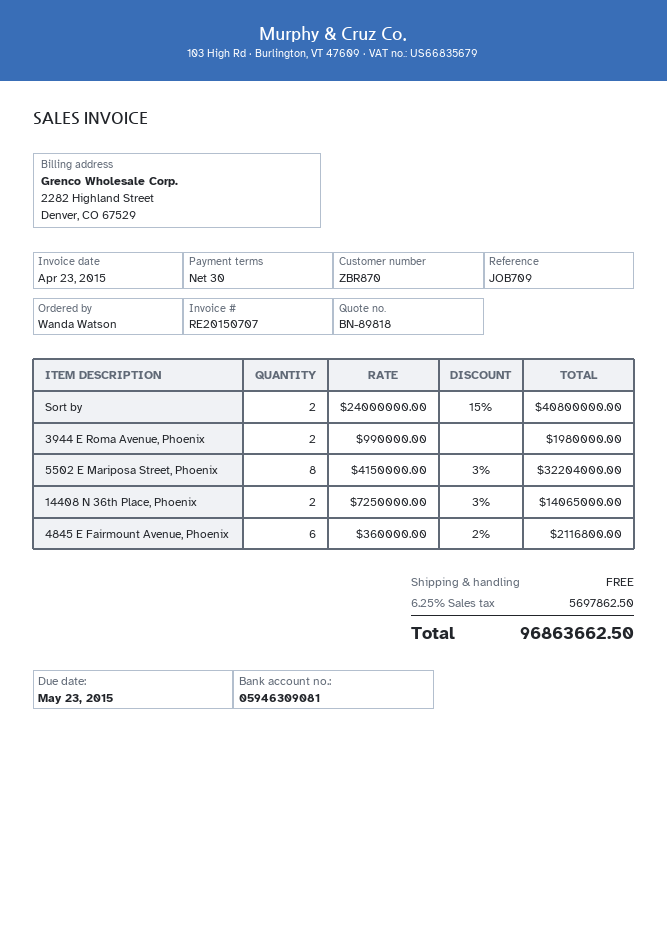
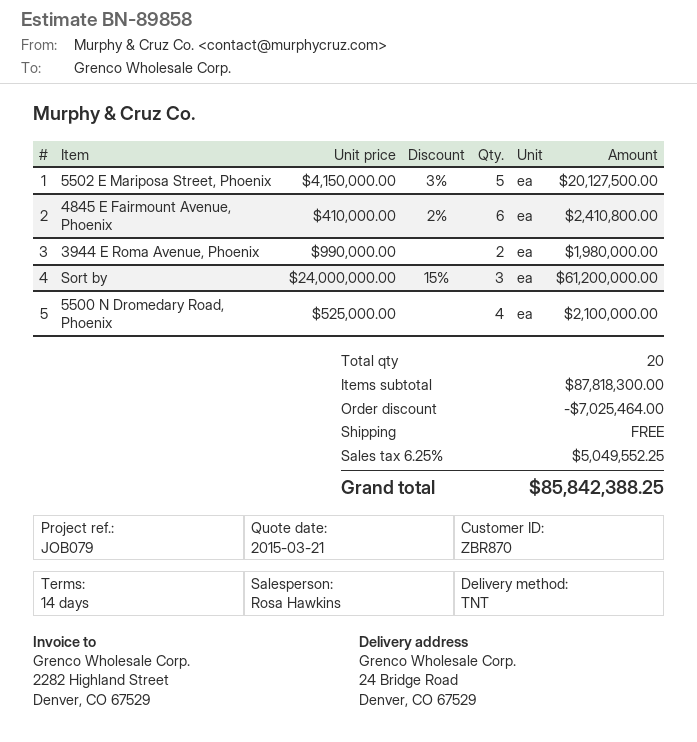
quote number: BN-89818 -> BN-89858
payment terms: 30 days -> 14 days
reference: JOB709 -> JOB079
Sort by: 2 x 24000000.00 - 15% = 40800000.00 -> 3 x 24000000.00 - 15% = 61200000.00
5502 E Mariposa Street, Phoenix: 8 x 4150000.00 - 3% = 32204000.00 -> 5 x 4150000.00 - 3% = 20127500.00
14408 N 36th Place, Phoenix: 2 x 7250000.00 - 3% = 14065000.00 -> none
4845 E Fairmount Avenue, Phoenix: 6 x 360000.00 - 2% = 2116800.00 -> 6 x 410000.00 - 2% = 2410800.00
5500 N Dromedary Road, Phoenix: none -> 4 x 525000.00 = 2100000.00
discount: none -> 7025464.00
tax: 6.25% = 5697862.50 -> 6.25% = 5049552.25
total: 96863662.50 -> 85842388.25

